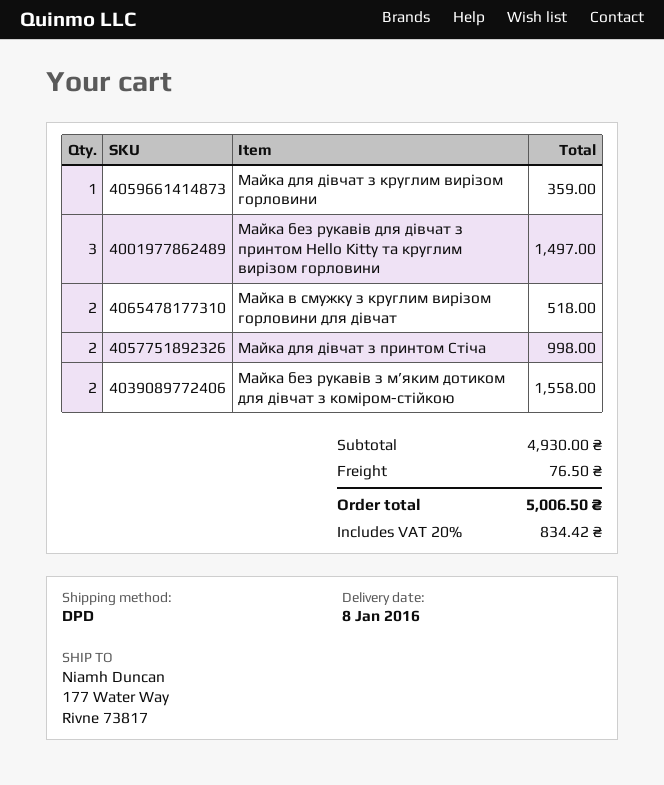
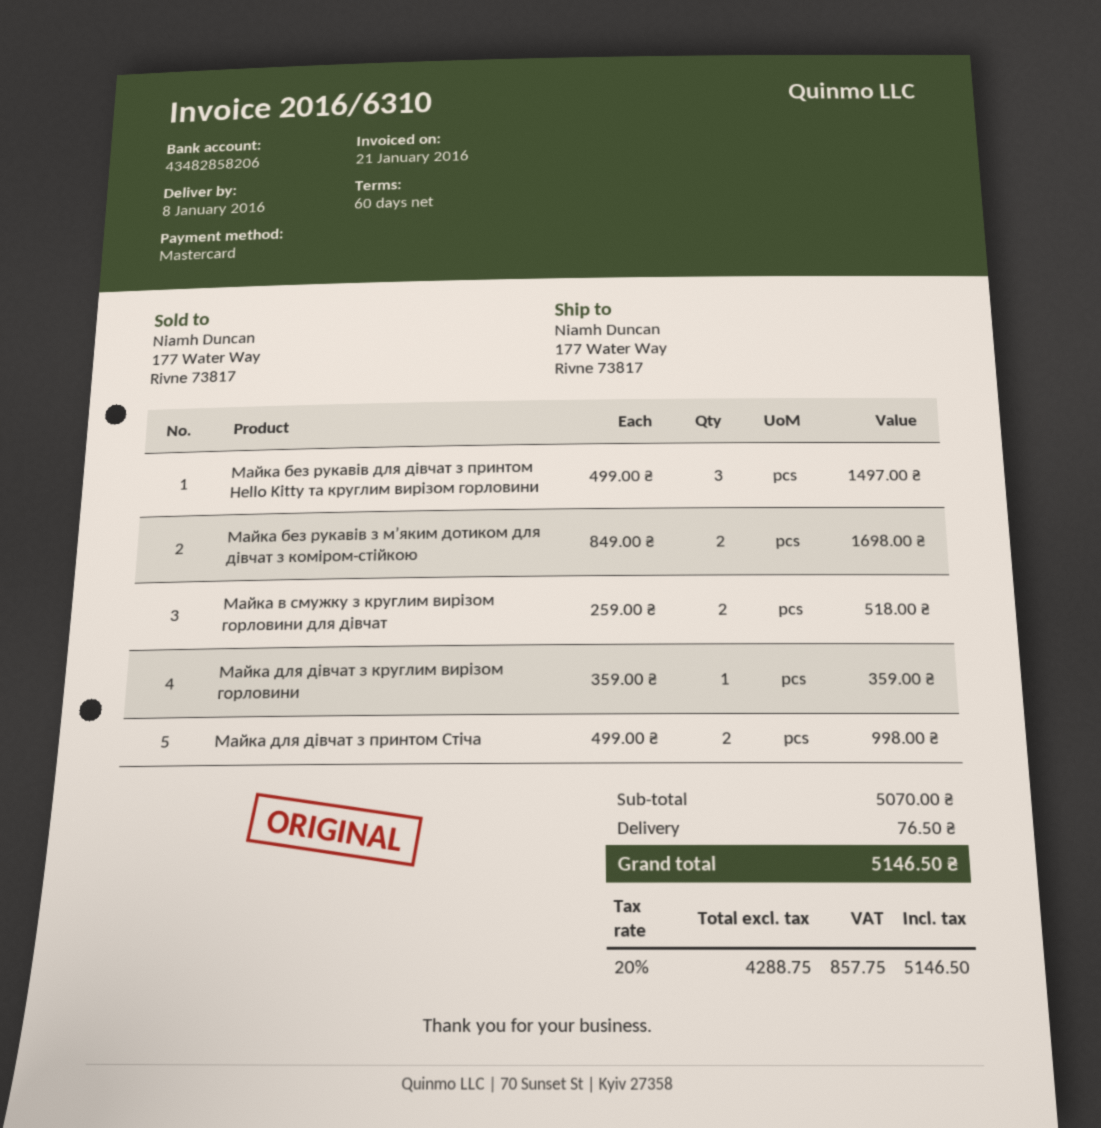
Майка без рукавів з м’яким дотиком для дівчат з коміром-стійкою: 2 for 1558.00 -> 2 for 1698.00
subtotal: 4930.00 -> 5070.00
tax: 20% = 834.42 -> 20% = 857.75
total: 5006.50 -> 5146.50

